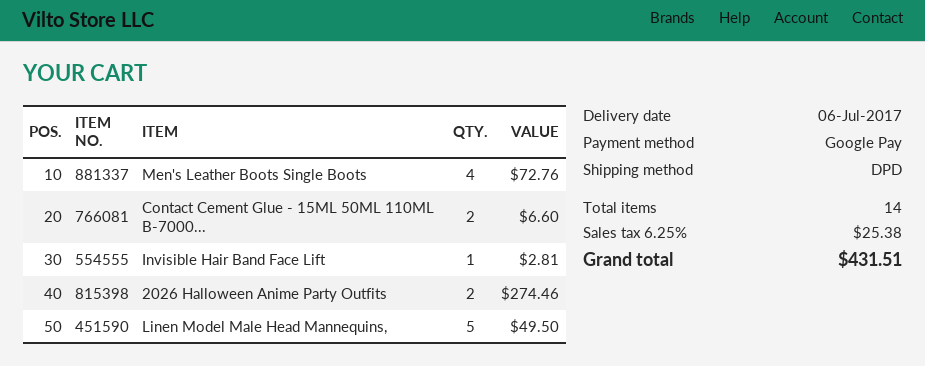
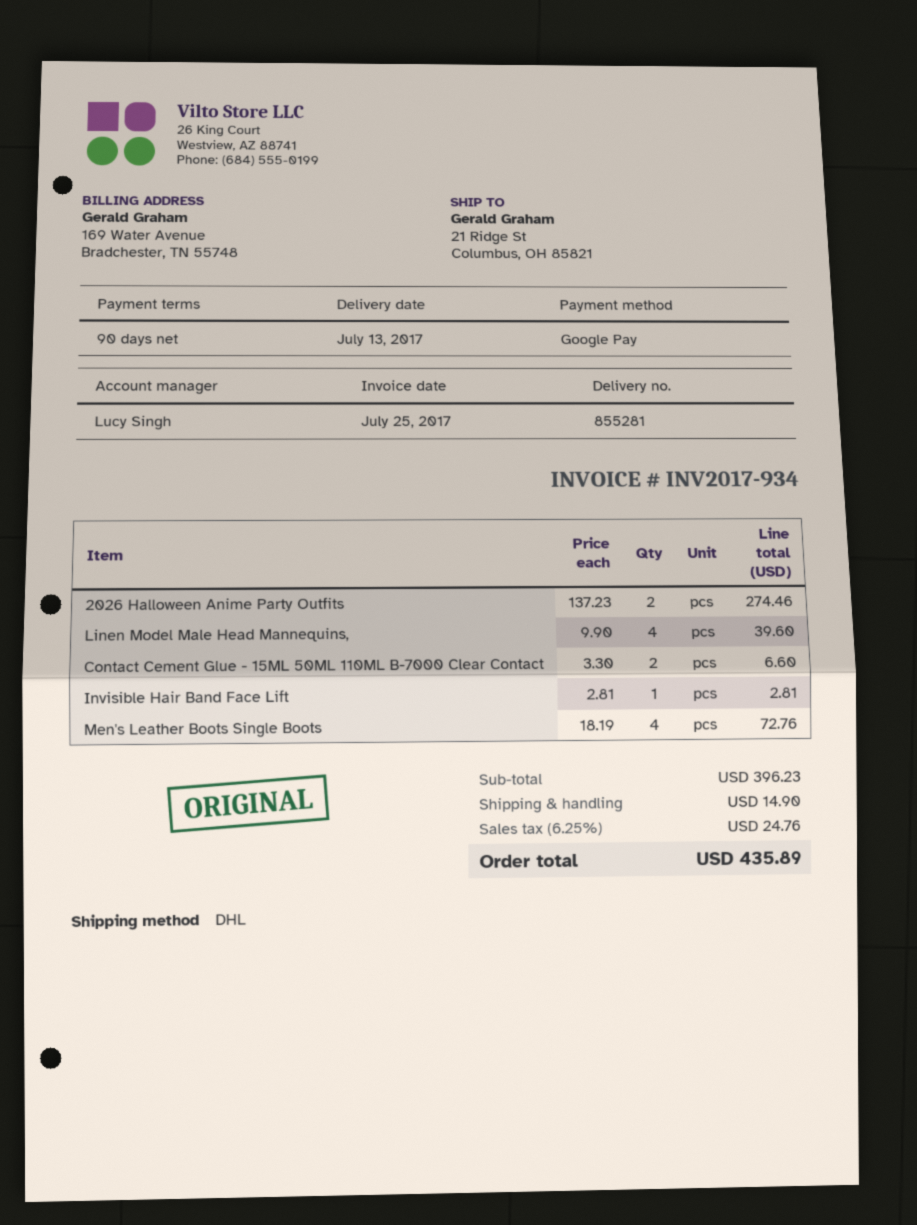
delivery date: 2017-07-06 -> 2017-07-13
shipping method: DPD -> DHL
Linen Model Male Head Mannequins,: 5 for 49.50 -> 4 for 39.60
shipping: none -> 14.90
tax: 6.25% = 25.38 -> 6.25% = 24.76
total: 431.51 -> 435.89

